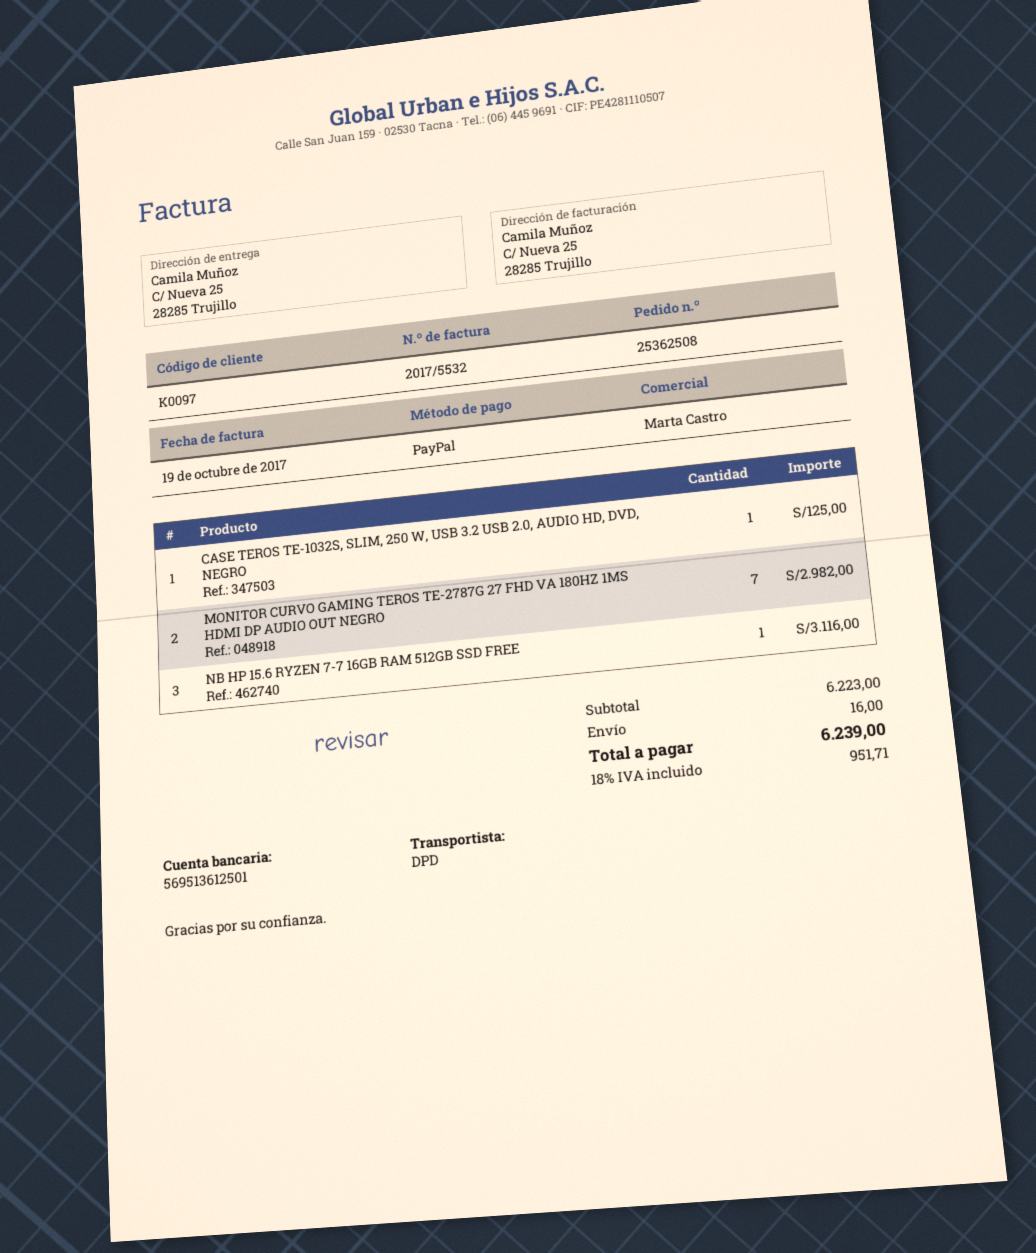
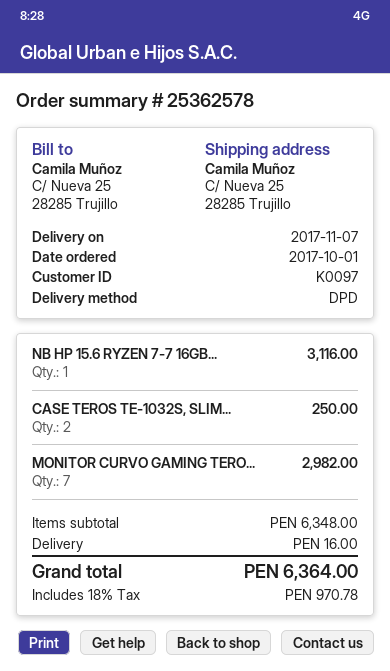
order number: 25362508 -> 25362578
CASE TEROS TE-1032S, SLIM, 250 W, USB 3.2 USB 2.0, AUDIO HD, DVD, NEGRO: 1 for 125.00 -> 2 for 250.00
subtotal: 6223.00 -> 6348.00
tax: 18% = 951.71 -> 18% = 970.78
total: 6239.00 -> 6364.00

